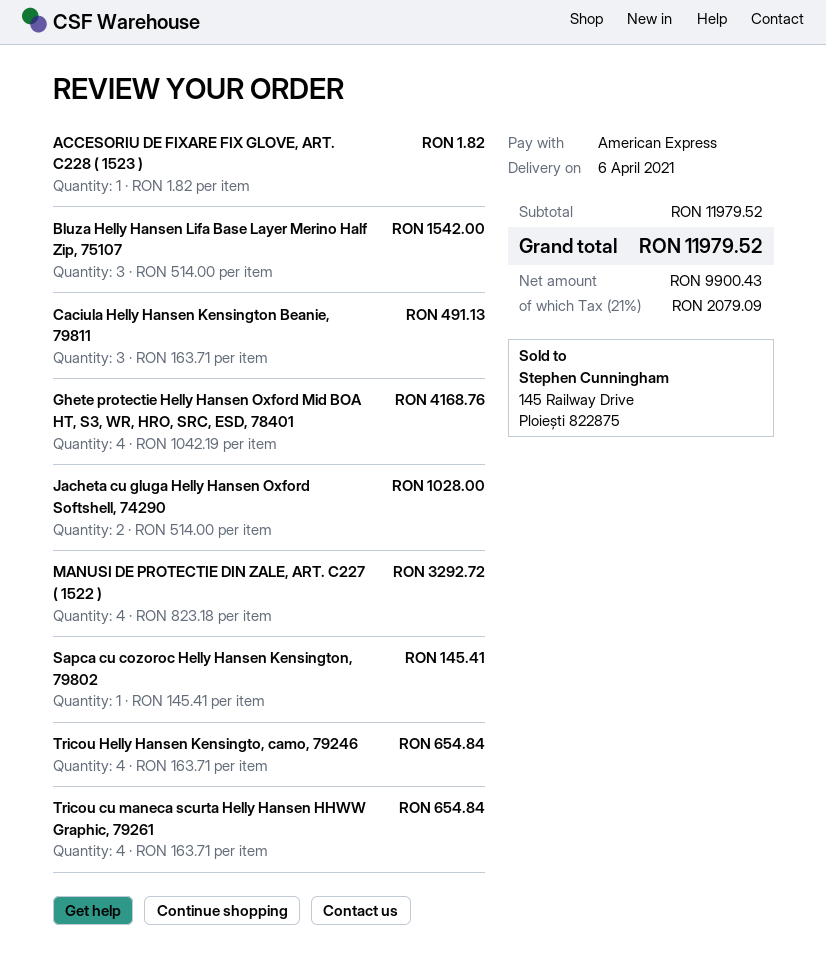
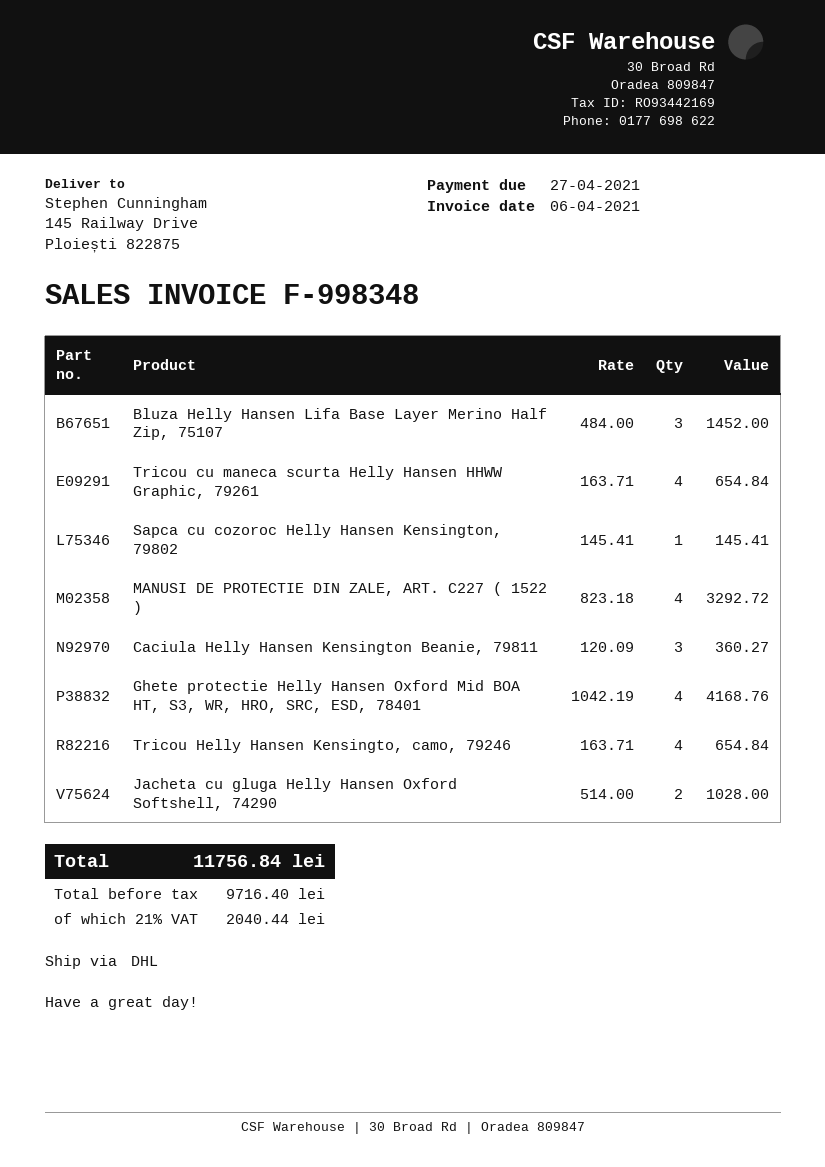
ACCESORIU DE FIXARE FIX GLOVE, ART. C228 ( 1523 ): 1 x 1.82 = 1.82 -> none
Bluza Helly Hansen Lifa Base Layer Merino Half Zip, 75107: 3 x 514.00 = 1542.00 -> 3 x 484.00 = 1452.00
Caciula Helly Hansen Kensington Beanie, 79811: 3 x 163.71 = 491.13 -> 3 x 120.09 = 360.27
net: 9900.43 -> 9716.40
tax: 21% = 2079.09 -> 21% = 2040.44
total: 11979.52 -> 11756.84

